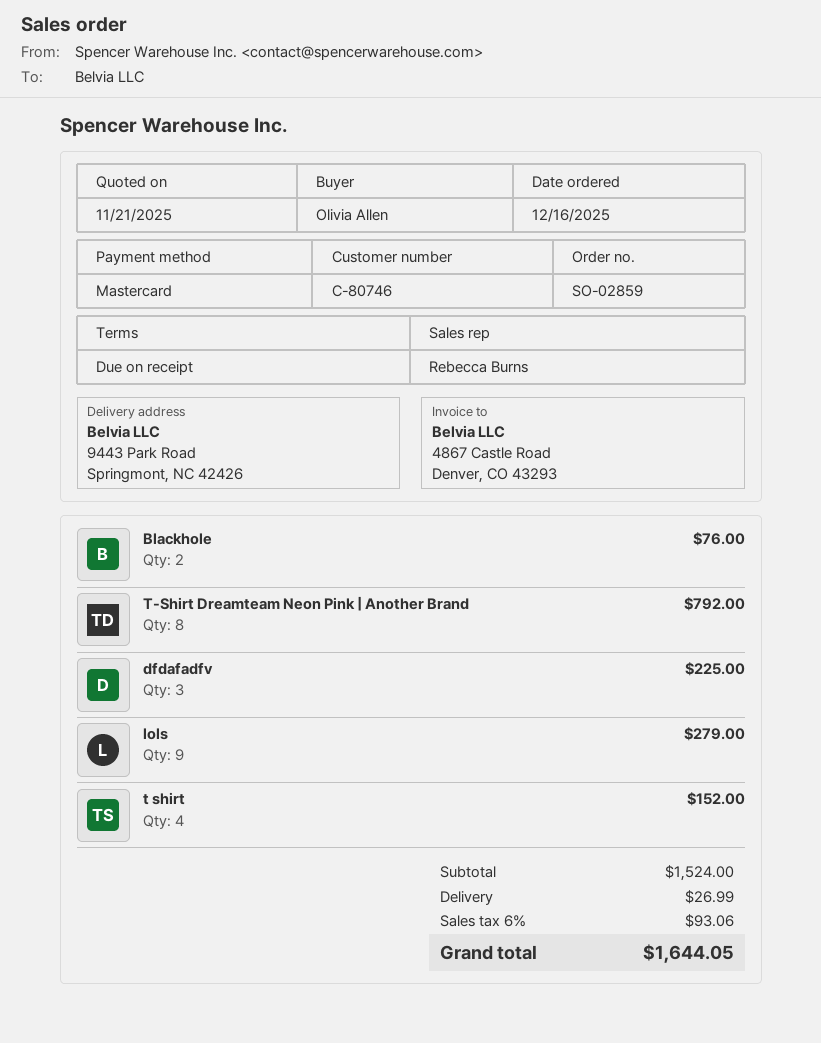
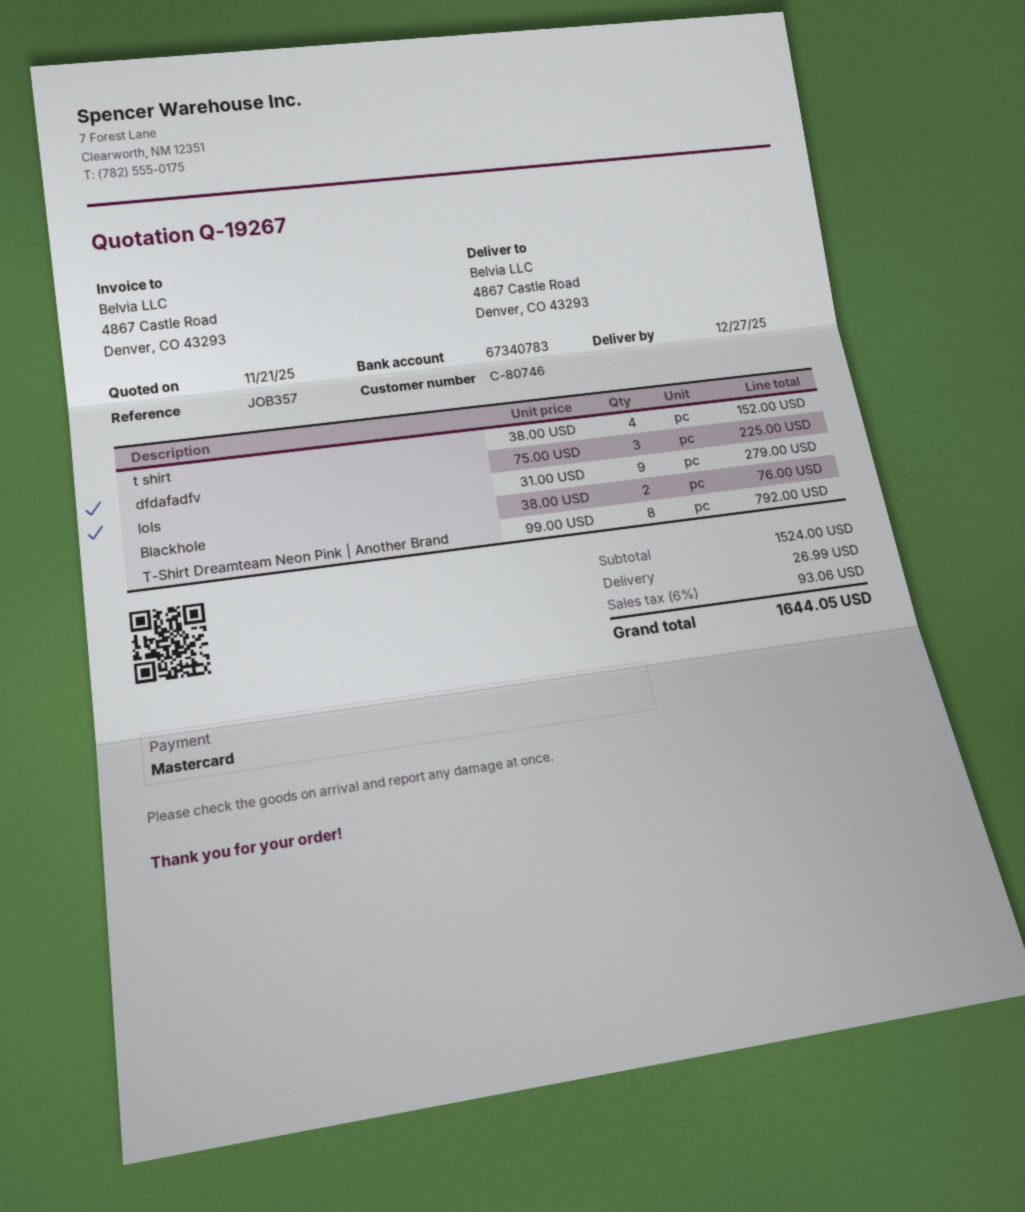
ship to: 9443 Park Road, Springmont, NC 42426 -> 4867 Castle Road, Denver, CO 43293

